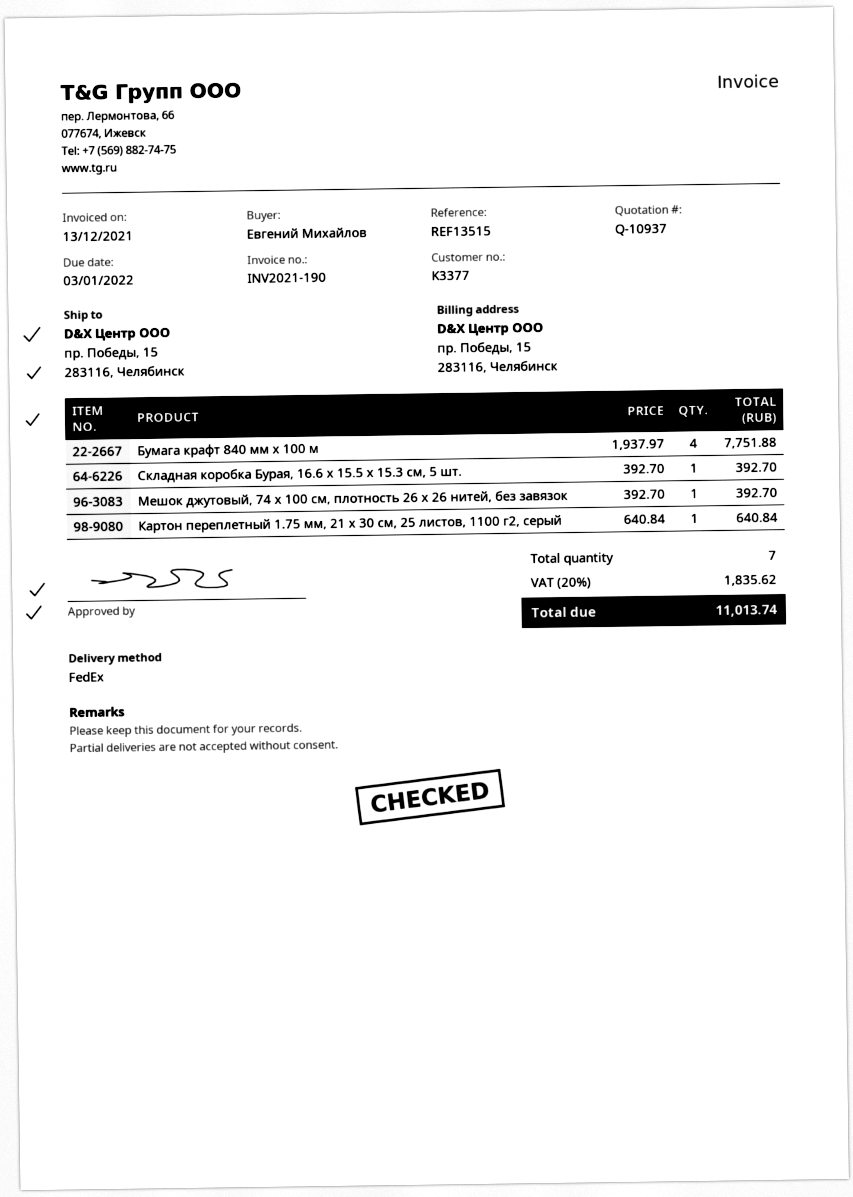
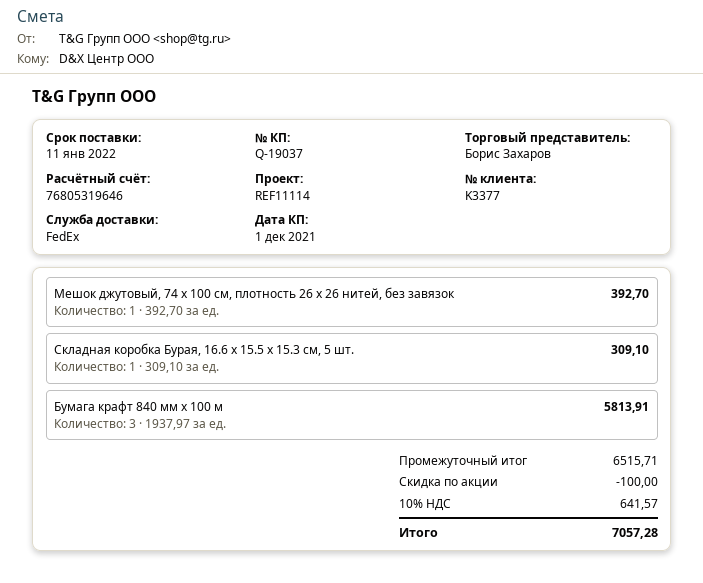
quote number: Q-10937 -> Q-19037
reference: REF13515 -> REF11114
Бумага крафт 840 мм х 100 м: 4 x 1937.97 = 7751.88 -> 3 x 1937.97 = 5813.91
Складная коробка Бурая, 16.6 x 15.5 x 15.3 см, 5 шт.: 1 x 392.70 = 392.70 -> 1 x 309.10 = 309.10
Картон переплетный 1.75 мм, 21 x 30 см, 25 листов, 1100 г2, серый: 1 x 640.84 = 640.84 -> none
discount: none -> 100.00
tax: 20% = 1835.62 -> 10% = 641.57
total: 11013.74 -> 7057.28

